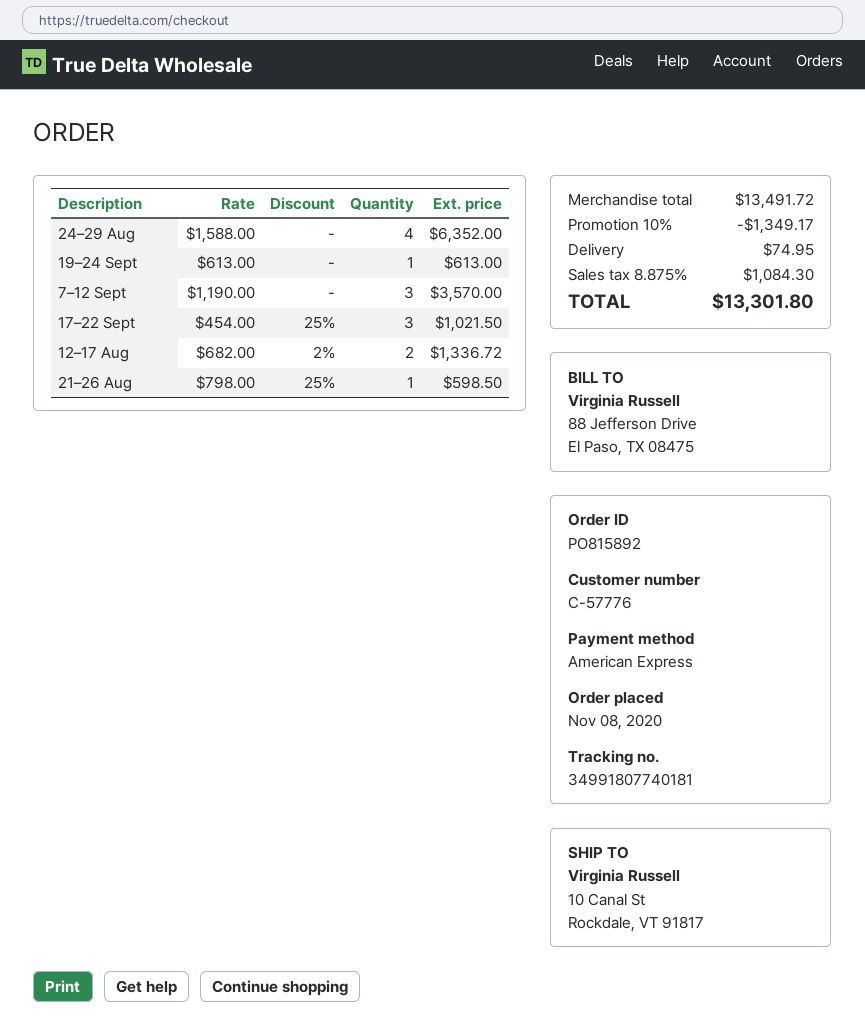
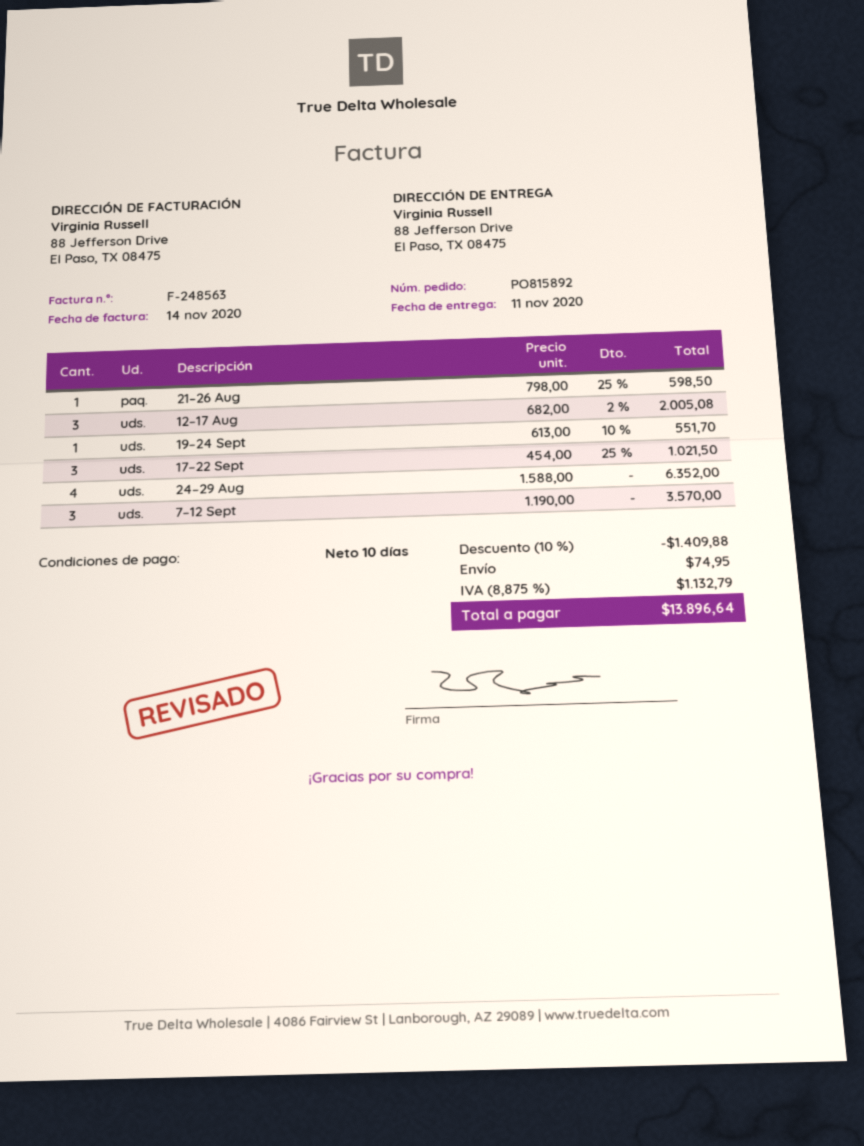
ship to: 10 Canal St, Rockdale, VT 91817 -> 88 Jefferson Drive, El Paso, TX 08475
19–24 Sept: 1 x 613.00 = 613.00 -> 1 x 613.00 - 10% = 551.70
12–17 Aug: 2 x 682.00 - 2% = 1336.72 -> 3 x 682.00 - 2% = 2005.08
discount: 10% = 1349.17 -> 10% = 1409.88
tax: 8.875% = 1084.30 -> 8.875% = 1132.79
total: 13301.80 -> 13896.64

